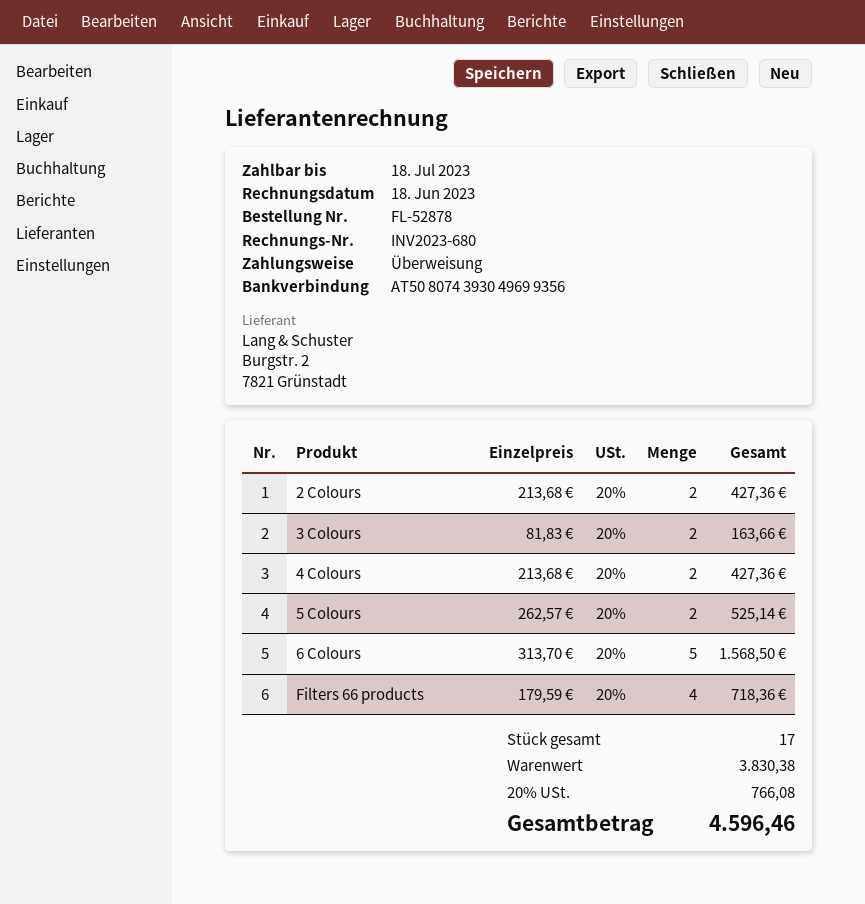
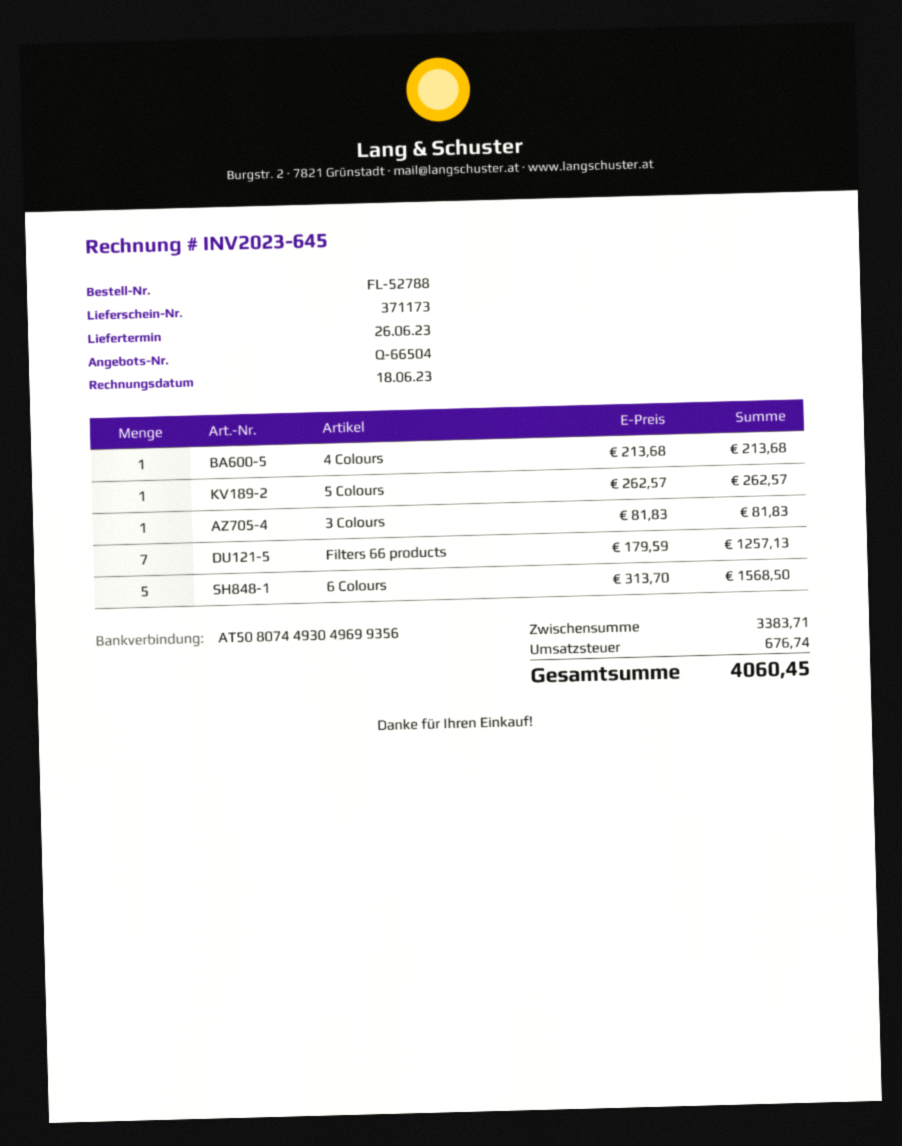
order number: FL-52878 -> FL-52788
invoice number: INV2023-680 -> INV2023-645
bank account: AT508074393049699356 -> AT508074493049699356
2 Colours: 2 x 213.68 = 427.36 -> none
3 Colours: 2 x 81.83 = 163.66 -> 1 x 81.83 = 81.83
4 Colours: 2 x 213.68 = 427.36 -> 1 x 213.68 = 213.68
5 Colours: 2 x 262.57 = 525.14 -> 1 x 262.57 = 262.57
Filters 66 products: 4 x 179.59 = 718.36 -> 7 x 179.59 = 1257.13
subtotal: 3830.38 -> 3383.71
tax: 766.08 -> 676.74
total: 4596.46 -> 4060.45

